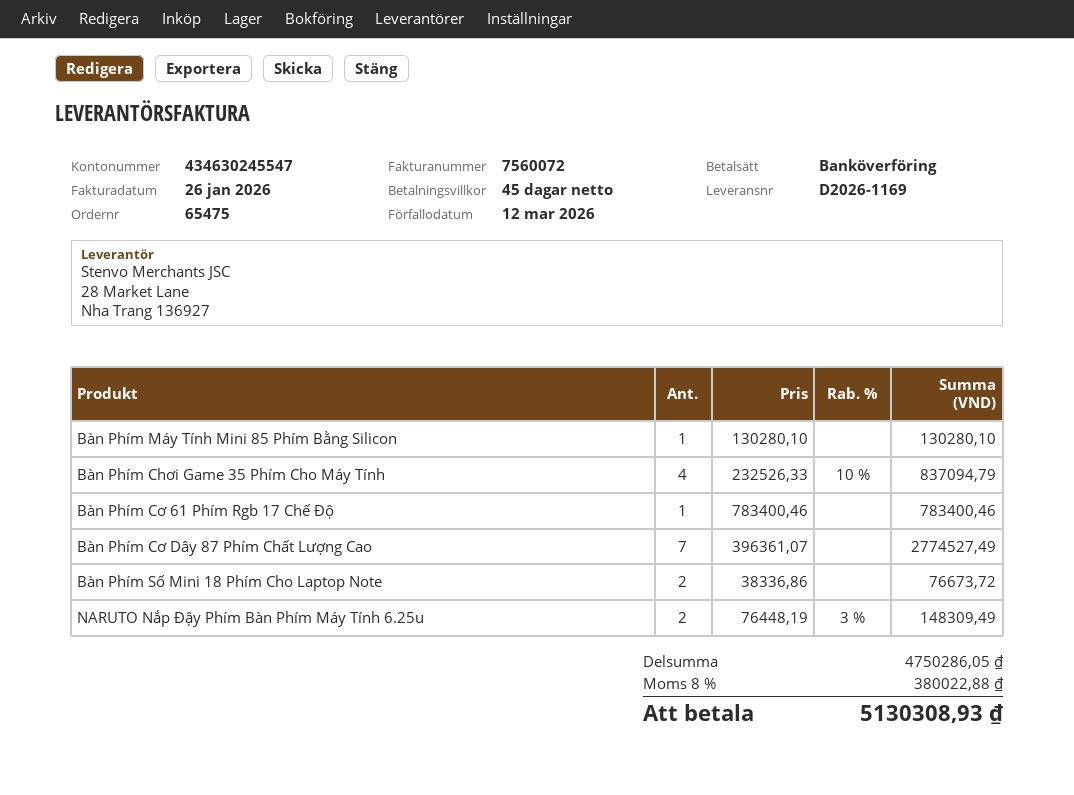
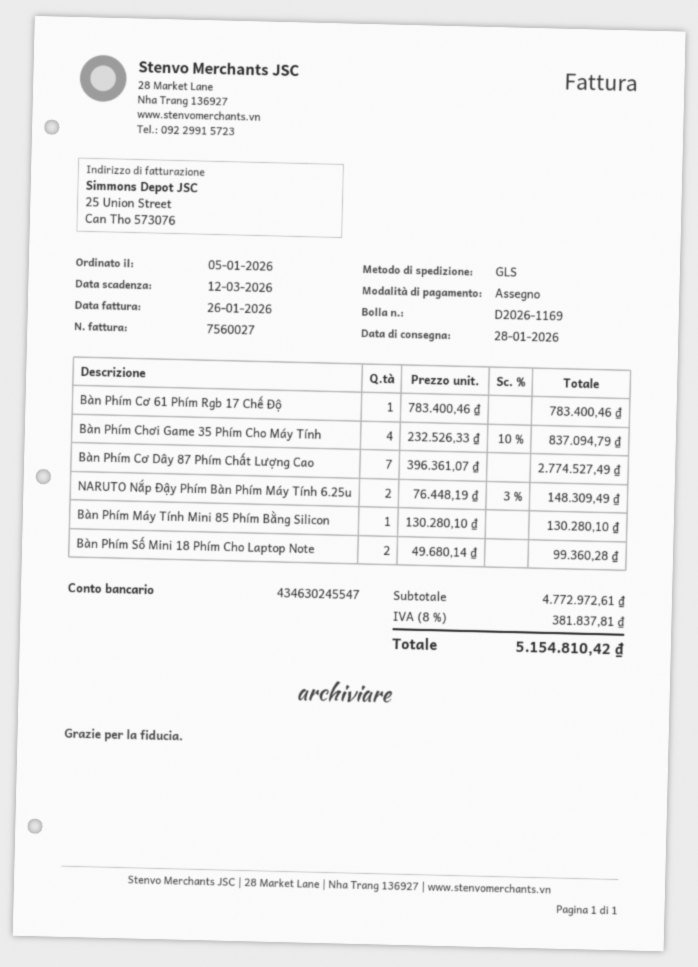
invoice number: 7560072 -> 7560027
payment method: bank transfer -> cheque
Bàn Phím Số Mini 18 Phím Cho Laptop Note: 2 x 38336.86 = 76673.72 -> 2 x 49680.14 = 99360.28
subtotal: 4750286.05 -> 4772972.61
tax: 8% = 380022.88 -> 8% = 381837.81
total: 5130308.93 -> 5154810.42

